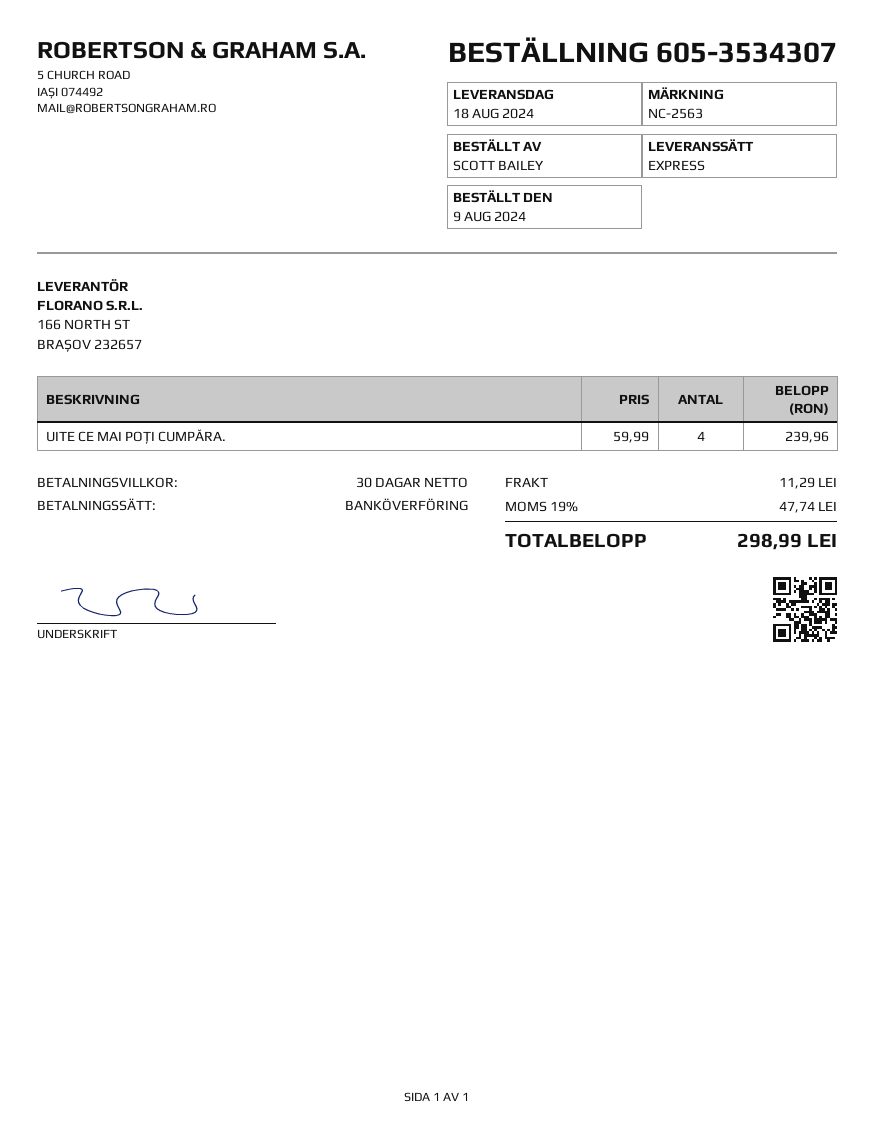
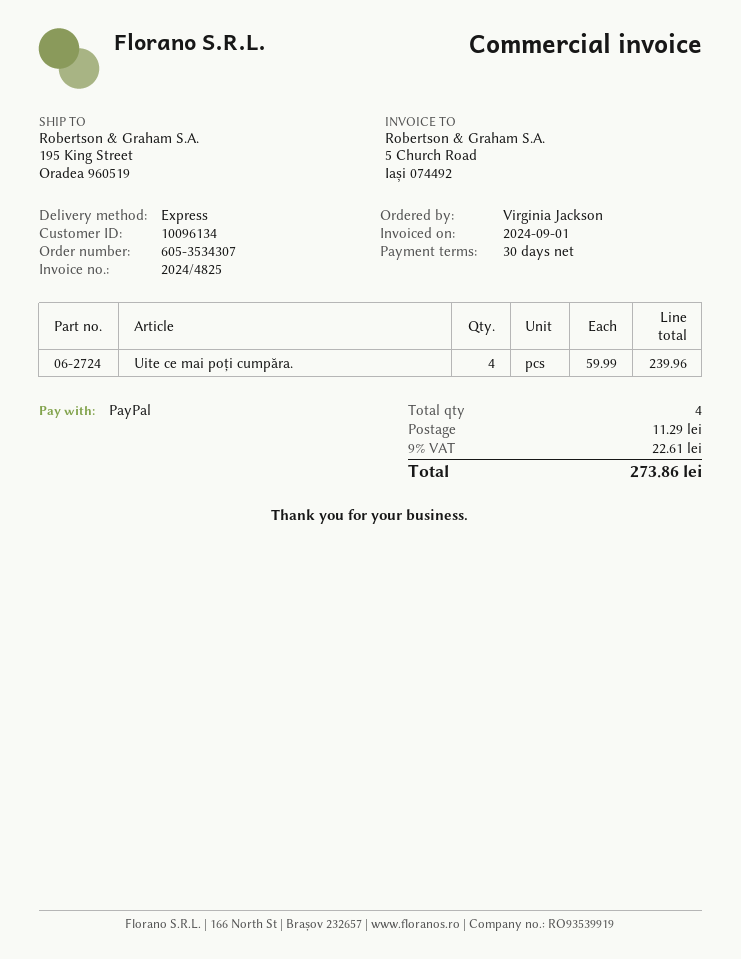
ordered by: SCOTT BAILEY -> Virginia Jackson
payment method: bank transfer -> PayPal
tax: 19% = 47.74 -> 9% = 22.61
total: 298.99 -> 273.86

